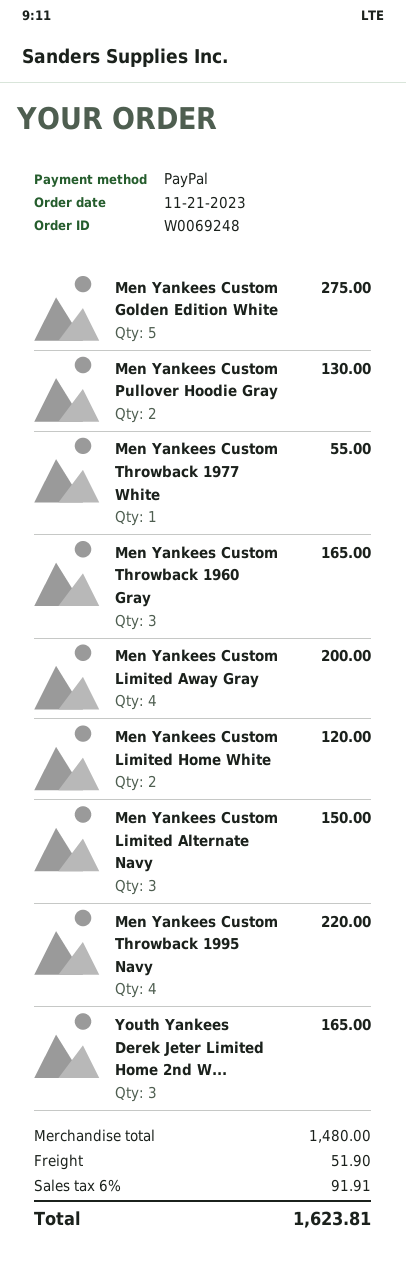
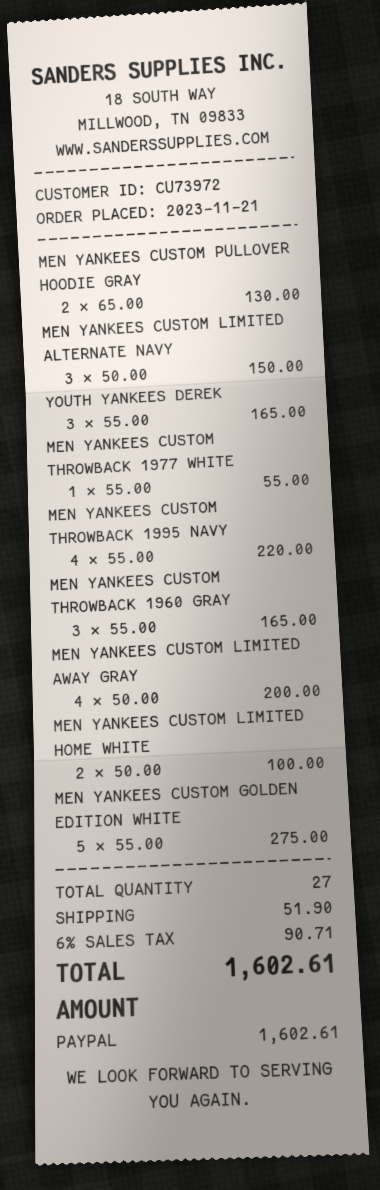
Men Yankees Custom Limited Home White: 2 for 120.00 -> 2 for 100.00
tax: 6% = 91.91 -> 6% = 90.71
total: 1623.81 -> 1602.61

